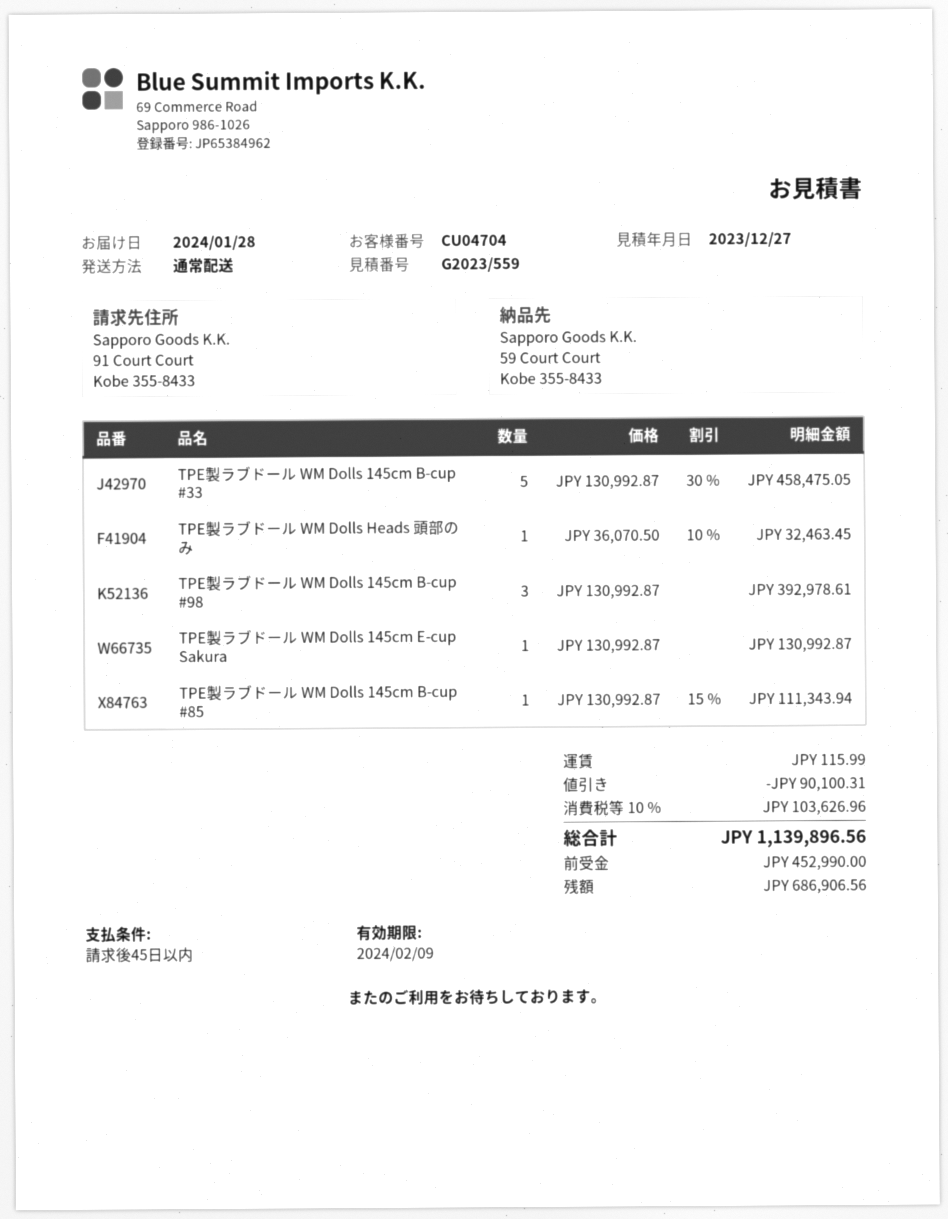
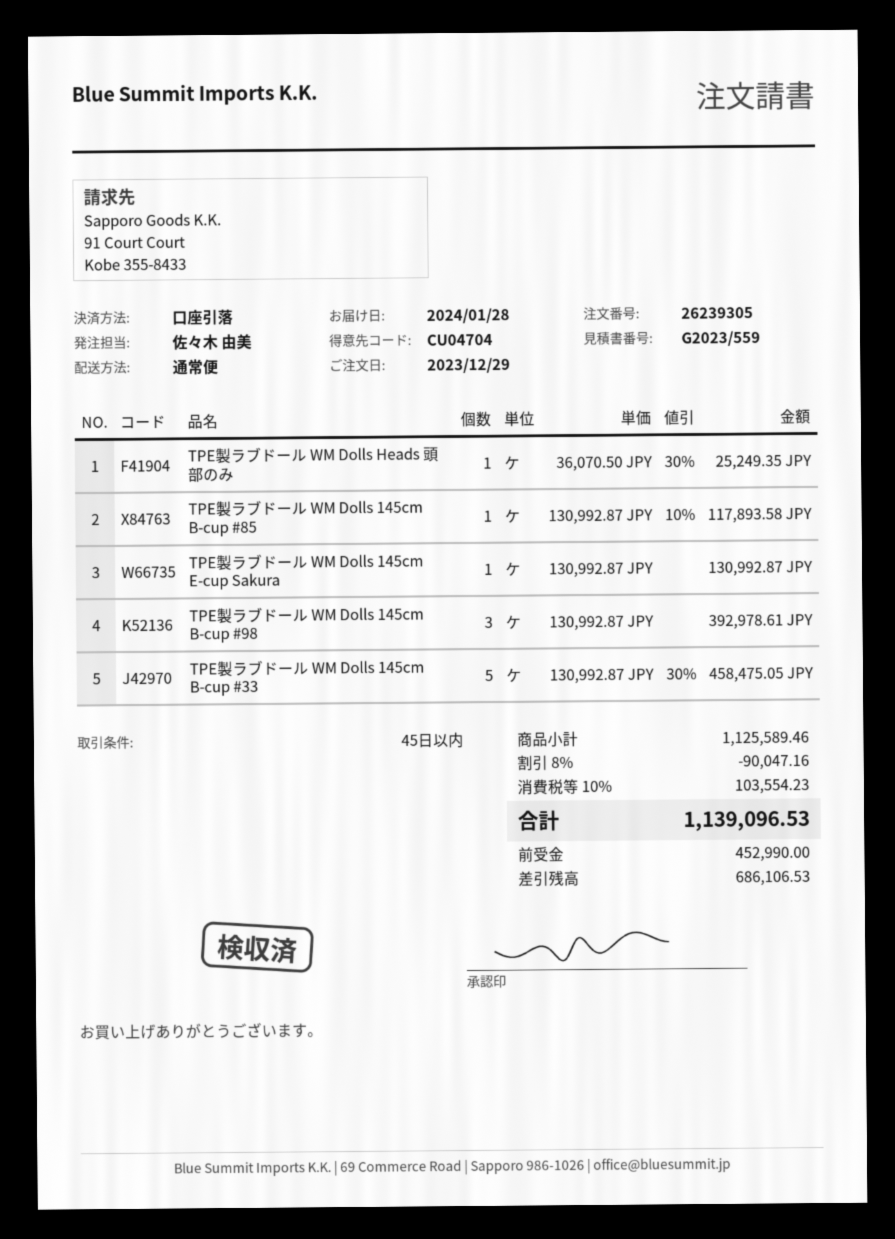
TPE製ラブドール WM Dolls Heads 頭部のみ: 1 x 36070.50 - 10% = 32463.45 -> 1 x 36070.50 - 30% = 25249.35
TPE製ラブドール WM Dolls 145cm B-cup #85: 1 x 130992.87 - 15% = 111343.94 -> 1 x 130992.87 - 10% = 117893.58
discount: 90100.31 -> 90047.16
shipping: 115.99 -> none
tax: 10% = 103626.96 -> 10% = 103554.23
total: 1139896.56 -> 1139096.53
balance: 686906.56 -> 686106.53

